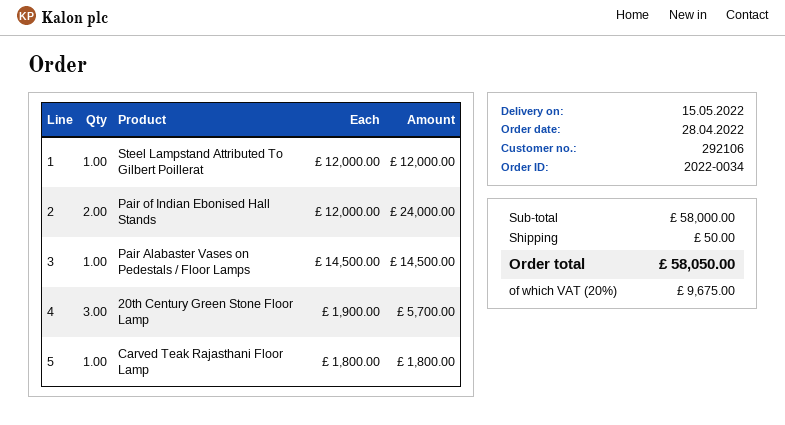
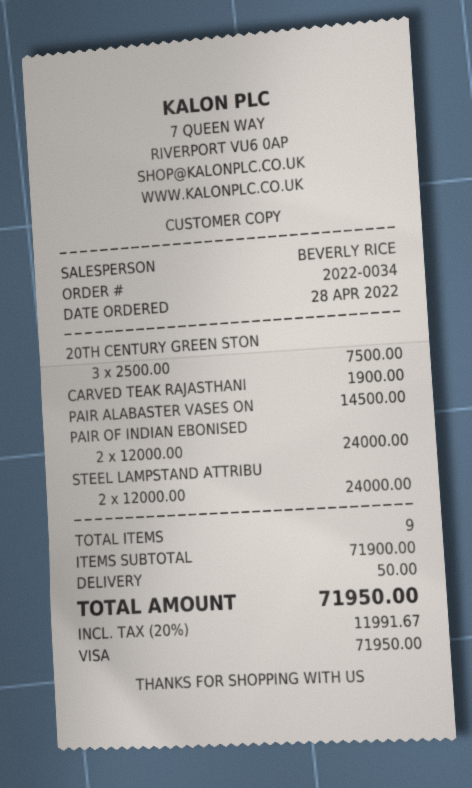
Steel Lampstand Attributed To Gilbert Poillerat: 1 x 12000.00 = 12000.00 -> 2 x 12000.00 = 24000.00
20th Century Green Stone Floor Lamp: 3 x 1900.00 = 5700.00 -> 3 x 2500.00 = 7500.00
Carved Teak Rajasthani Floor Lamp: 1 x 1800.00 = 1800.00 -> 1 x 1900.00 = 1900.00
subtotal: 58000.00 -> 71900.00
tax: 20% = 9675.00 -> 20% = 11991.67
total: 58050.00 -> 71950.00

